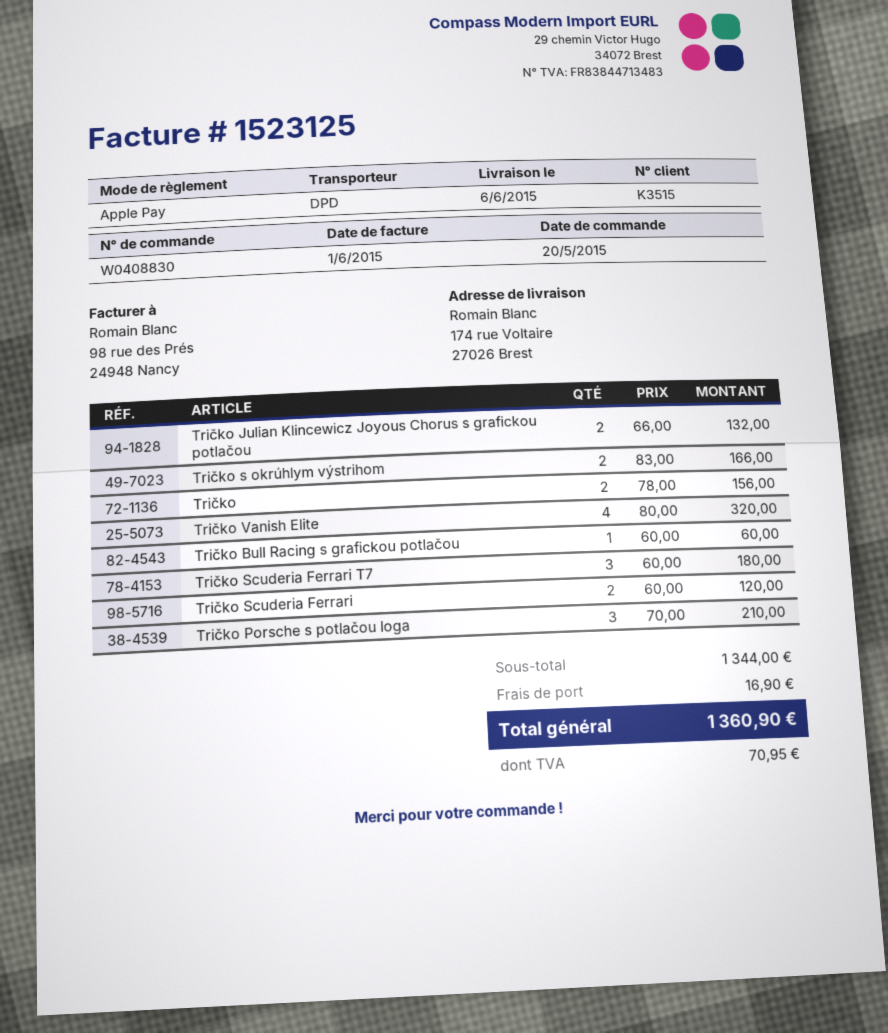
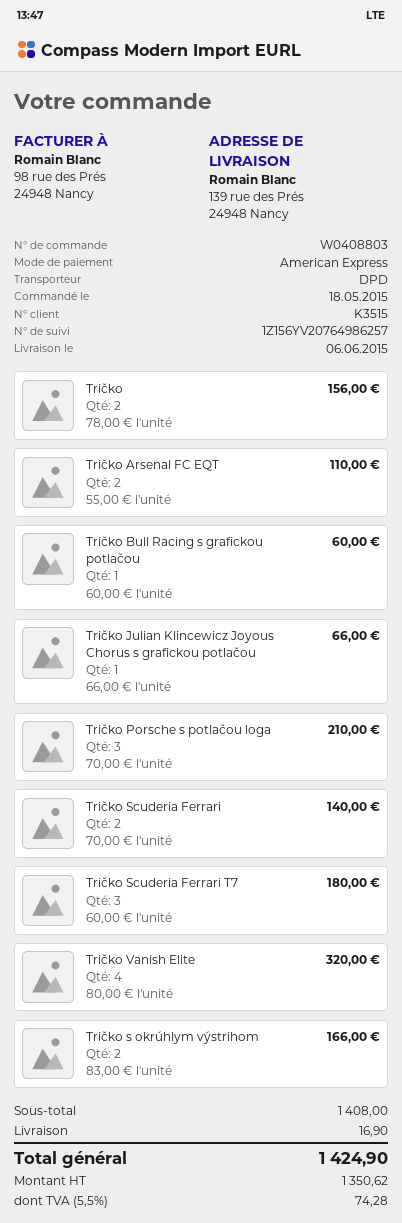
order number: W0408830 -> W0408803
order date: 2015-05-20 -> 2015-05-18
payment method: Apple Pay -> American Express
ship to: 174 rue Voltaire, 27026 Brest -> 139 rue des Prés, 24948 Nancy
Tričko Julian Klincewicz Joyous Chorus s grafickou potlačou: 2 x 66.00 = 132.00 -> 1 x 66.00 = 66.00
Tričko Scuderia Ferrari: 2 x 60.00 = 120.00 -> 2 x 70.00 = 140.00
Tričko Arsenal FC EQT: none -> 2 x 55.00 = 110.00
subtotal: 1344.00 -> 1408.00
tax: 70.95 -> 74.28
total: 1360.90 -> 1424.90

